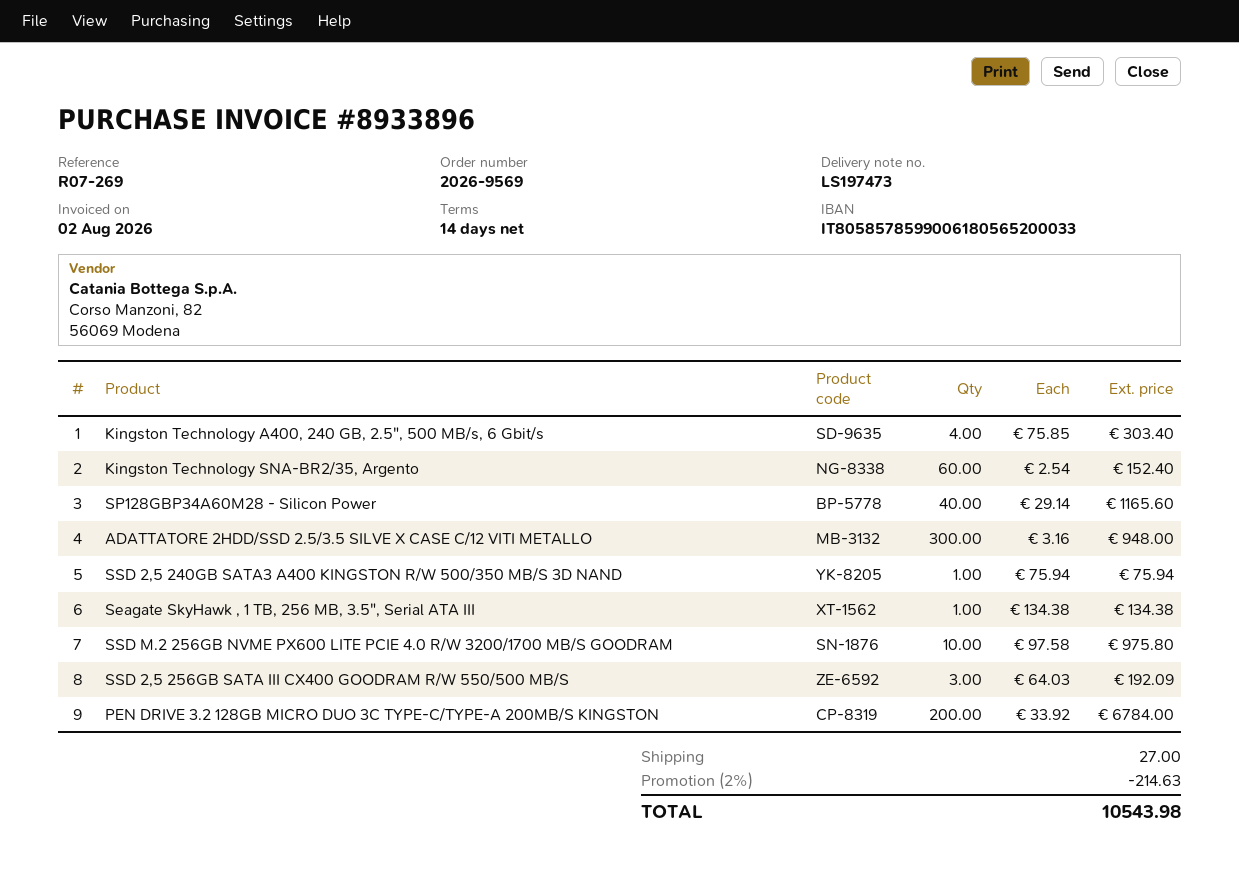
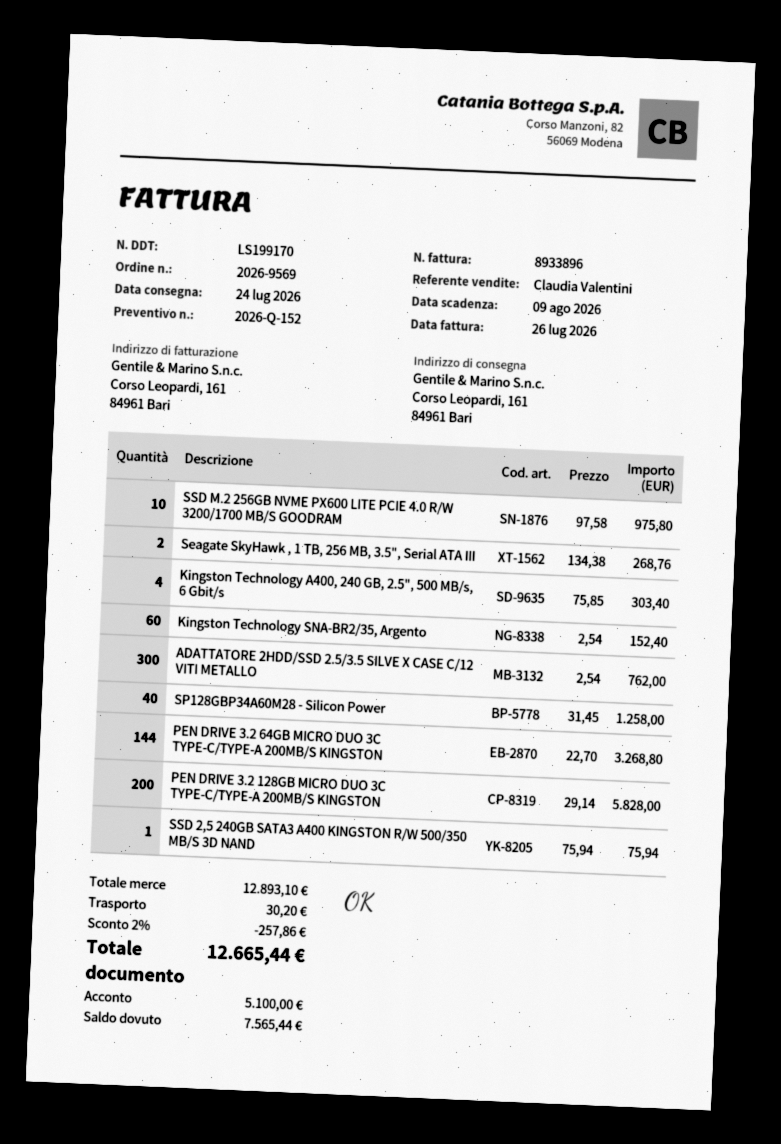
delivery note number: LS197473 -> LS199170
invoice date: 2026-08-02 -> 2026-07-26
SP128GBP34A60M28 - Silicon Power: 40 x 29.14 = 1165.60 -> 40 x 31.45 = 1258.00
ADATTATORE 2HDD/SSD 2.5/3.5 SILVE X CASE C/12 VITI METALLO: 300 x 3.16 = 948.00 -> 300 x 2.54 = 762.00
Seagate SkyHawk , 1 TB, 256 MB, 3.5", Serial ATA III: 1 x 134.38 = 134.38 -> 2 x 134.38 = 268.76
SSD 2,5 256GB SATA III CX400 GOODRAM R/W 550/500 MB/S: 3 x 64.03 = 192.09 -> none
PEN DRIVE 3.2 128GB MICRO DUO 3C TYPE-C/TYPE-A 200MB/S KINGSTON: 200 x 33.92 = 6784.00 -> 200 x 29.14 = 5828.00
PEN DRIVE 3.2 64GB MICRO DUO 3C TYPE-C/TYPE-A 200MB/S KINGSTON: none -> 144 x 22.70 = 3268.80
discount: 2% = 214.63 -> 2% = 257.86
shipping: 27.00 -> 30.20
total: 10543.98 -> 12665.44

